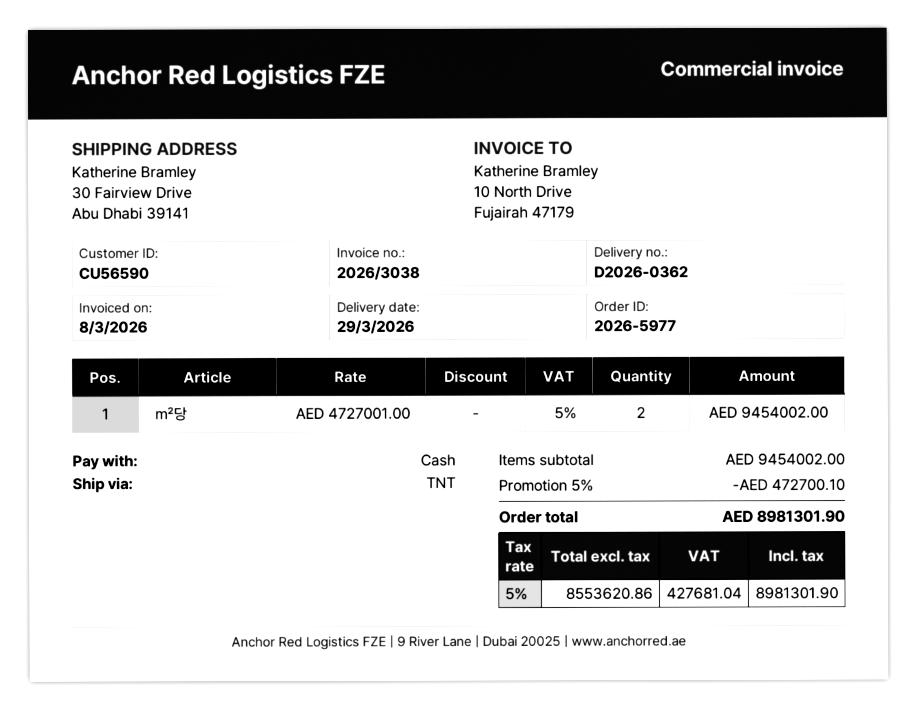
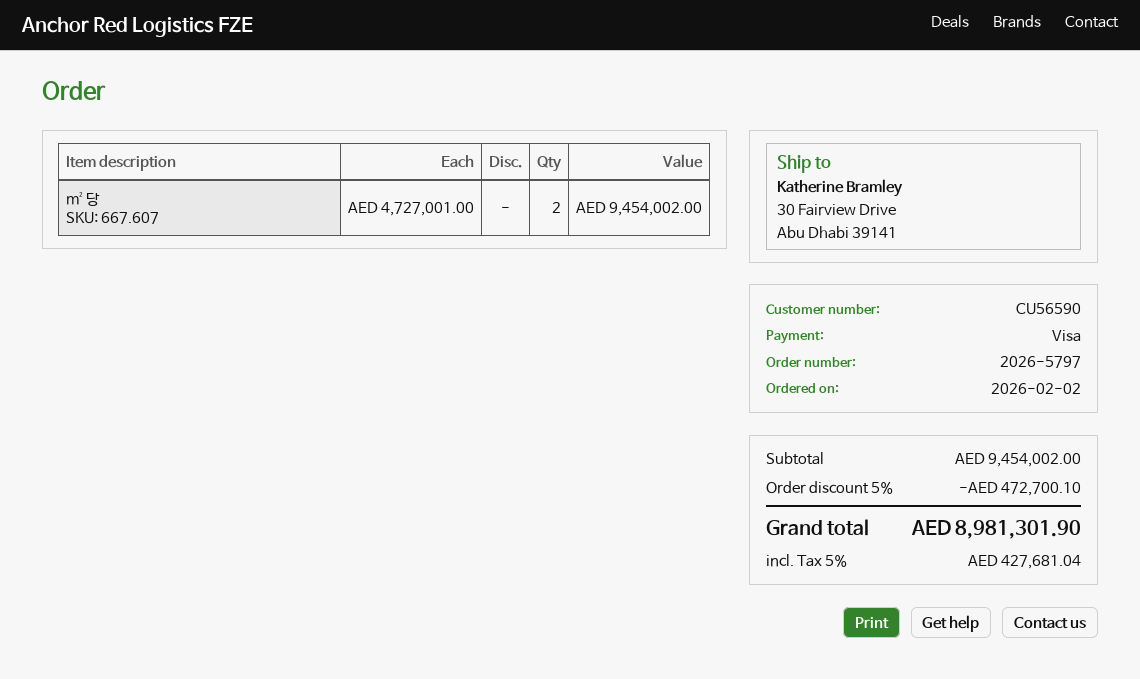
order number: 2026-5977 -> 2026-5797
payment method: cash -> Visa

